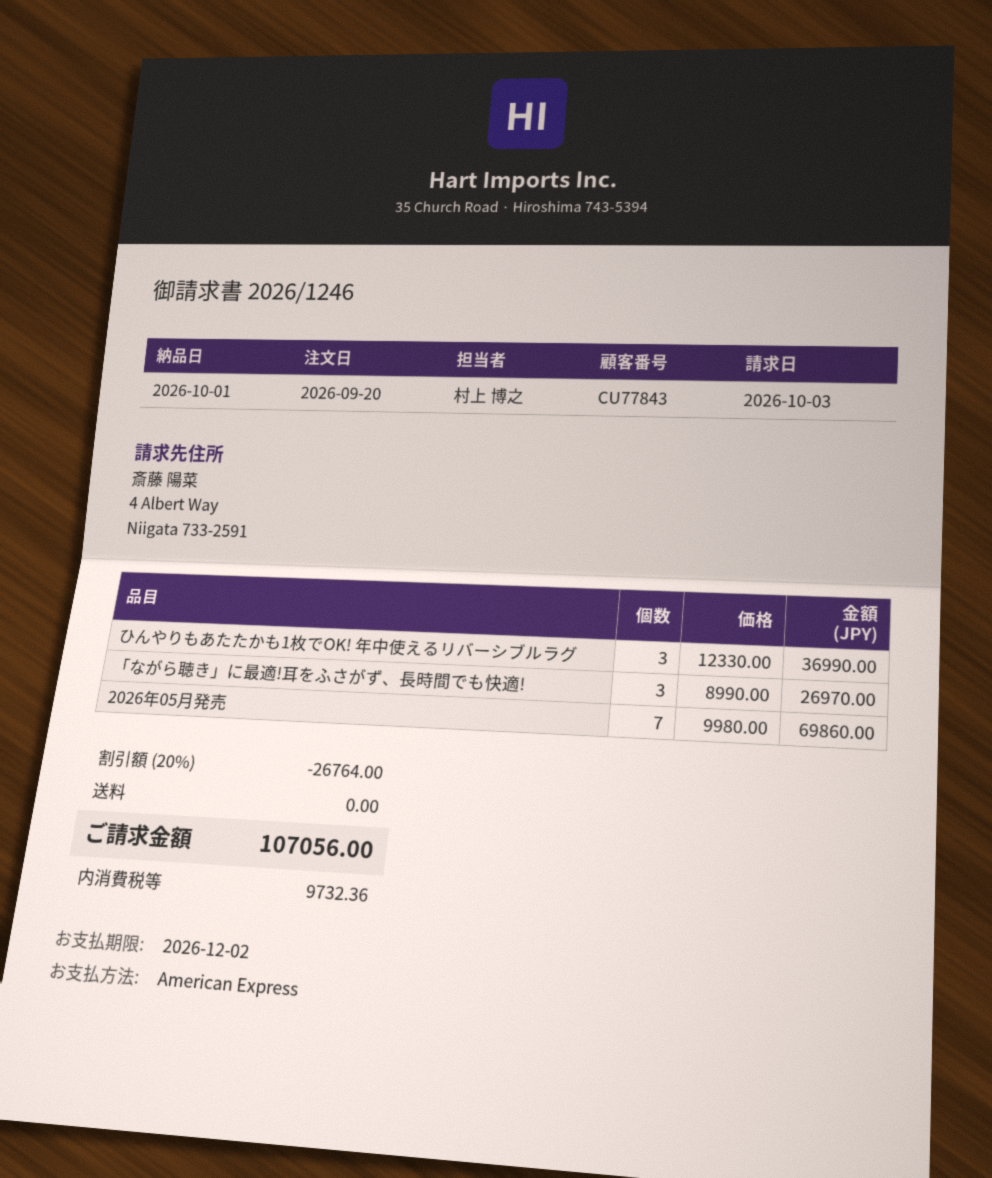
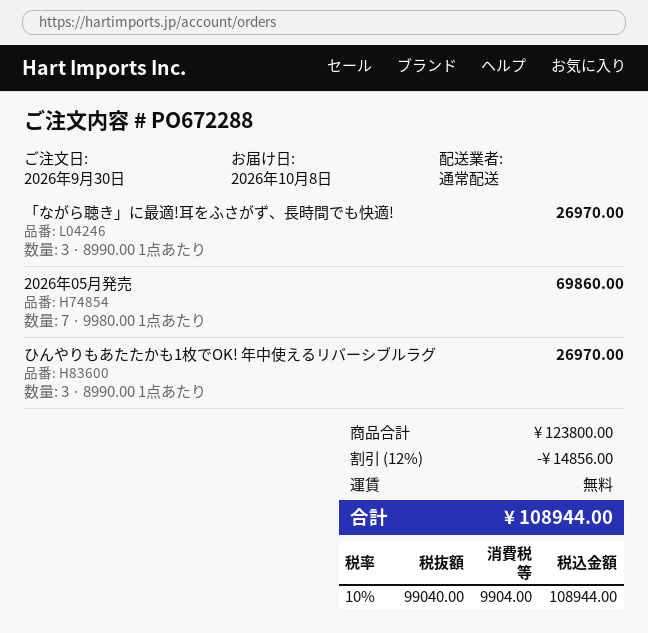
order date: 2026-09-20 -> 2026-09-30
delivery date: 2026-10-01 -> 2026-10-08
ひんやりもあたたかも1枚でOK! 年中使えるリバーシブルラグ: 3 x 12330.00 = 36990.00 -> 3 x 8990.00 = 26970.00
discount: 20% = 26764.00 -> 12% = 14856.00
tax: 9732.36 -> 9904.00
total: 107056.00 -> 108944.00

